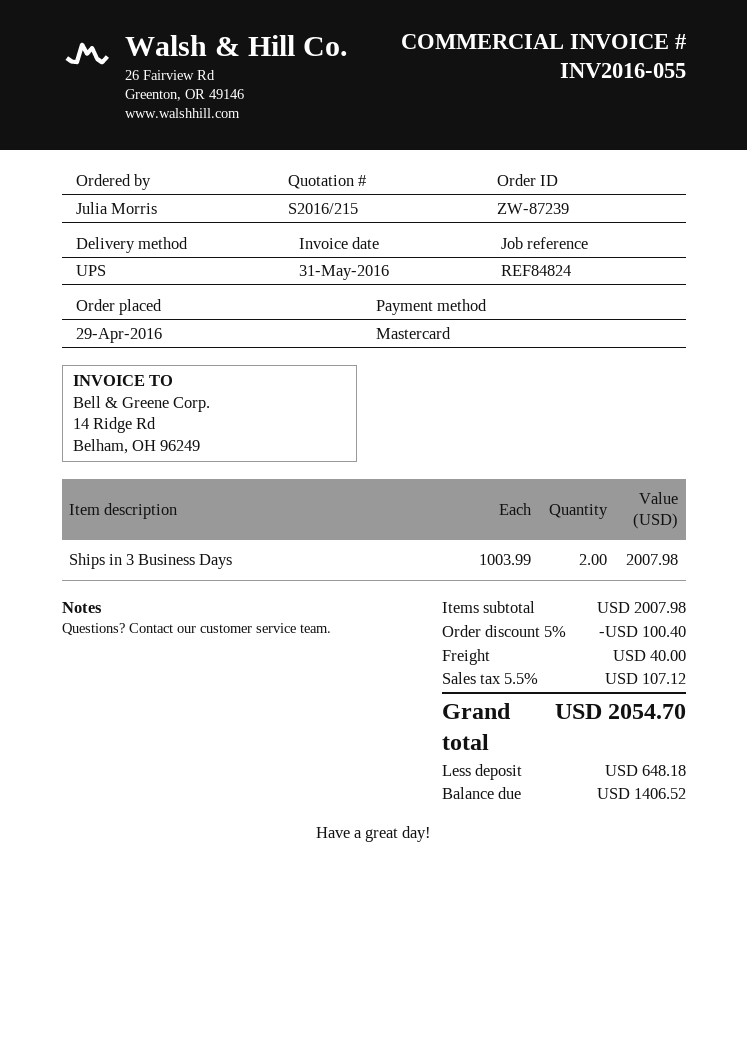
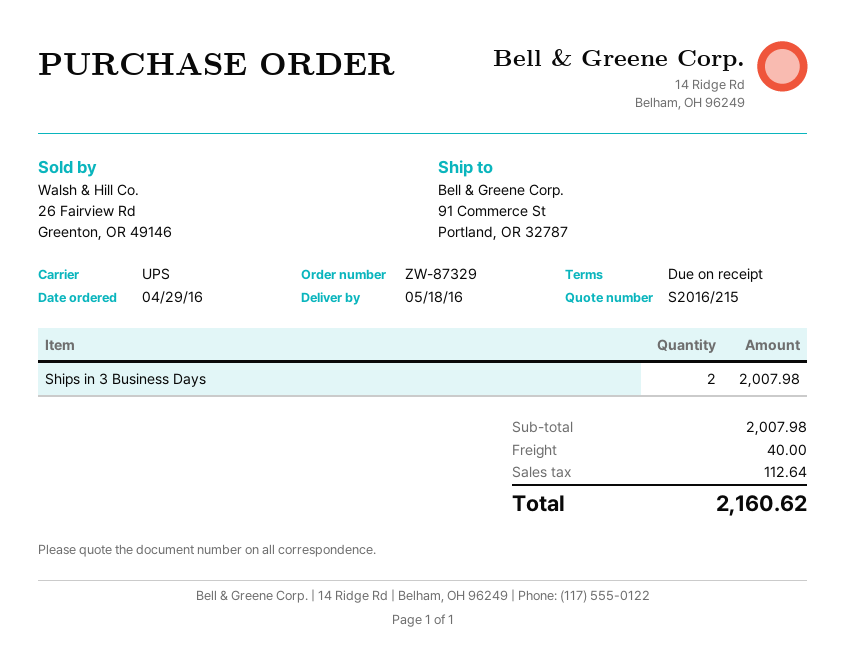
order number: ZW-87239 -> ZW-87329
discount: 5% = 100.40 -> none
tax: 107.12 -> 112.64
total: 2054.70 -> 2160.62

